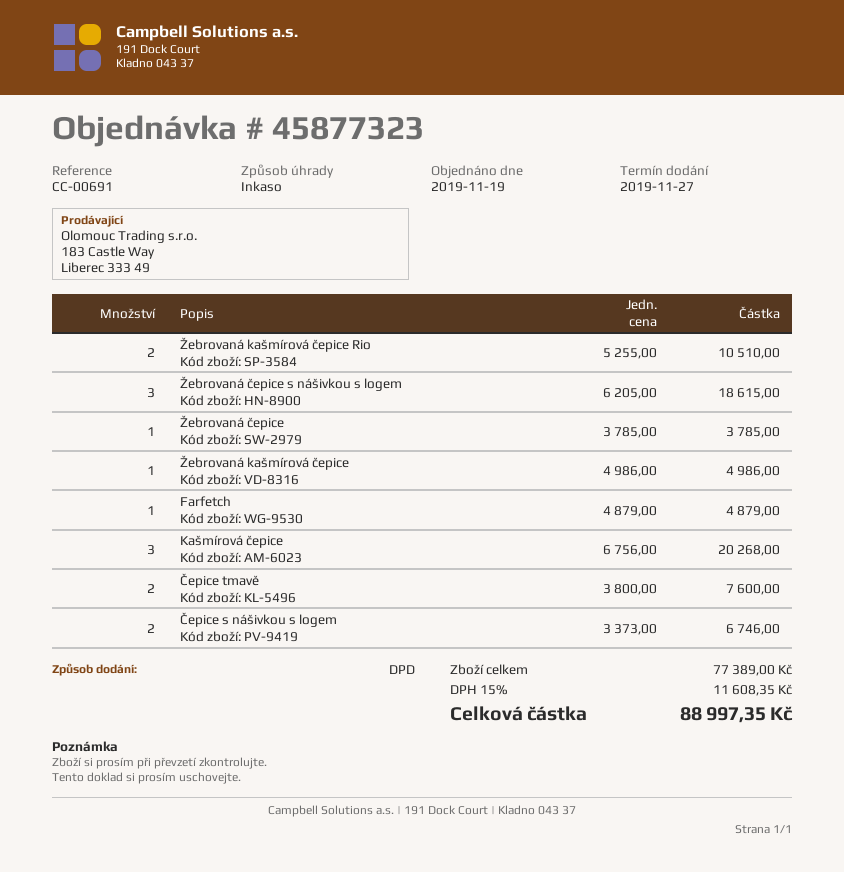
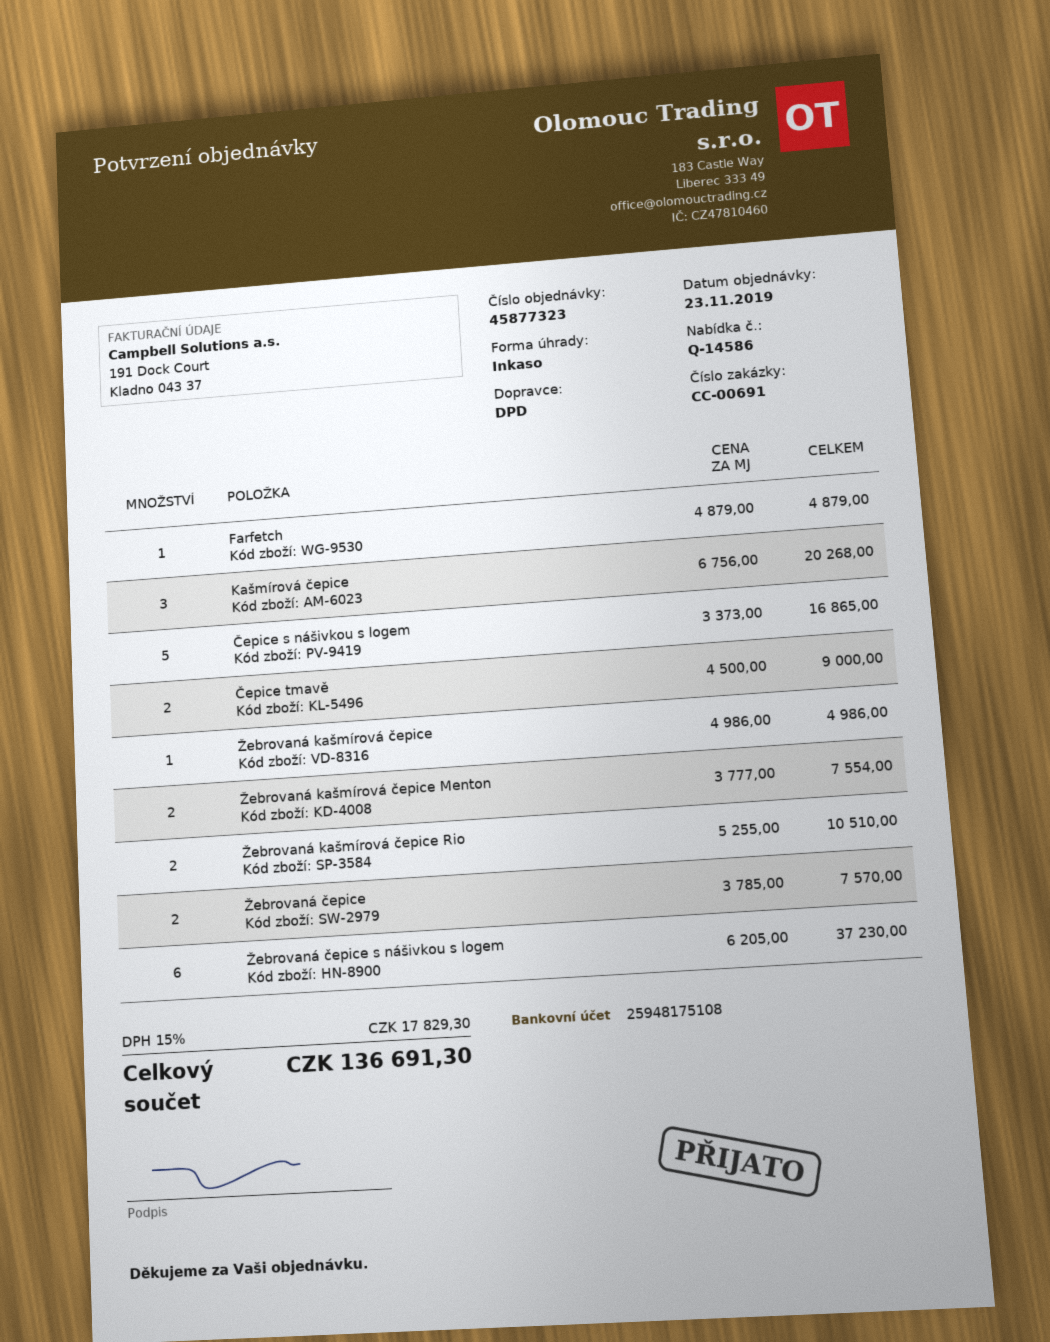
order date: 2019-11-19 -> 2019-11-23
Žebrovaná čepice s nášivkou s logem: 3 x 6205.00 = 18615.00 -> 6 x 6205.00 = 37230.00
Žebrovaná čepice: 1 x 3785.00 = 3785.00 -> 2 x 3785.00 = 7570.00
Čepice tmavě: 2 x 3800.00 = 7600.00 -> 2 x 4500.00 = 9000.00
Čepice s nášivkou s logem: 2 x 3373.00 = 6746.00 -> 5 x 3373.00 = 16865.00
Žebrovaná kašmírová čepice Menton: none -> 2 x 3777.00 = 7554.00
tax: 15% = 11608.35 -> 15% = 17829.30
total: 88997.35 -> 136691.30

